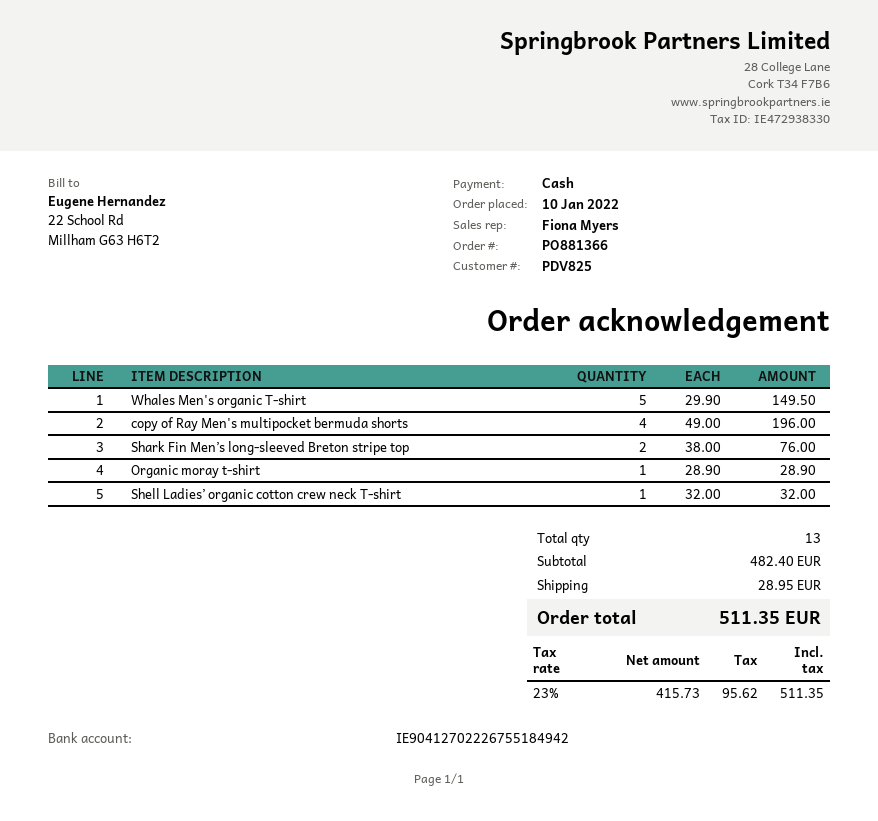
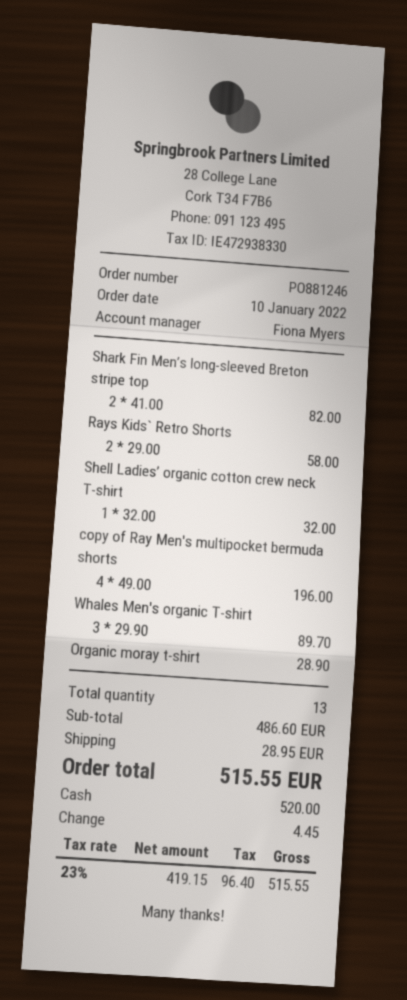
order number: PO881366 -> PO881246
Whales Men's organic T-shirt: 5 x 29.90 = 149.50 -> 3 x 29.90 = 89.70
Shark Fin Men’s long-sleeved Breton stripe top: 2 x 38.00 = 76.00 -> 2 x 41.00 = 82.00
Rays Kids` Retro Shorts: none -> 2 x 29.00 = 58.00
subtotal: 482.40 -> 486.60
net: 415.73 -> 419.15
tax: 23% = 95.62 -> 23% = 96.40
total: 511.35 -> 515.55

